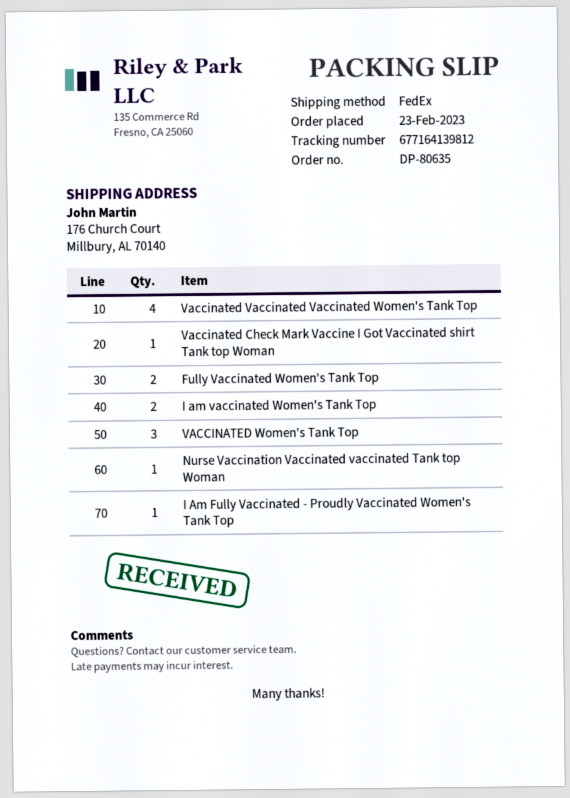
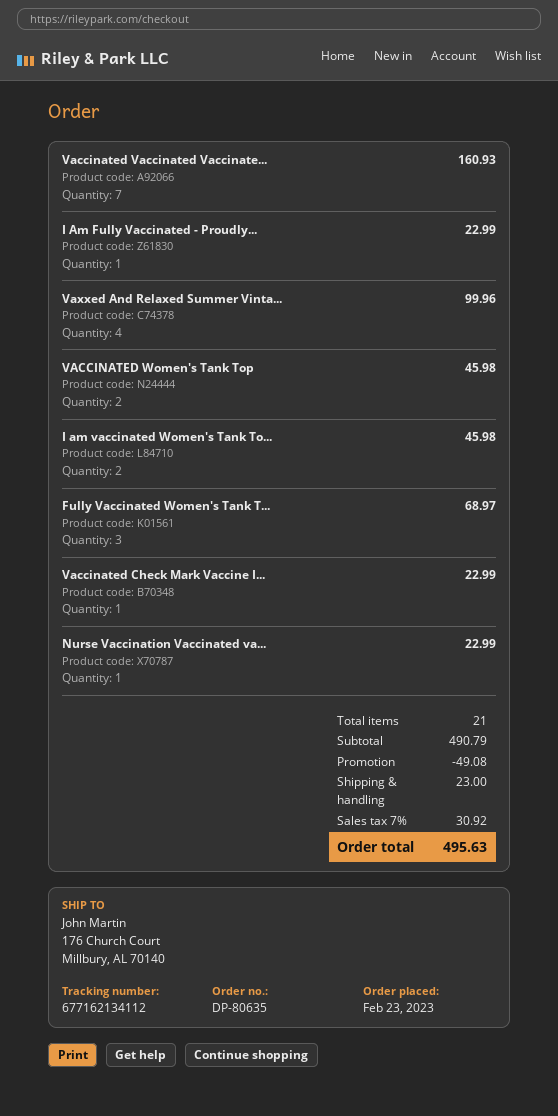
tracking number: 677164139812 -> 677162134112
Vaccinated Vaccinated Vaccinated Women's Tank Top: 4 -> 7
Fully Vaccinated Women's Tank Top: 2 -> 3
VACCINATED Women's Tank Top: 3 -> 2
Vaxxed And Relaxed Summer Vinta...: none -> 4

